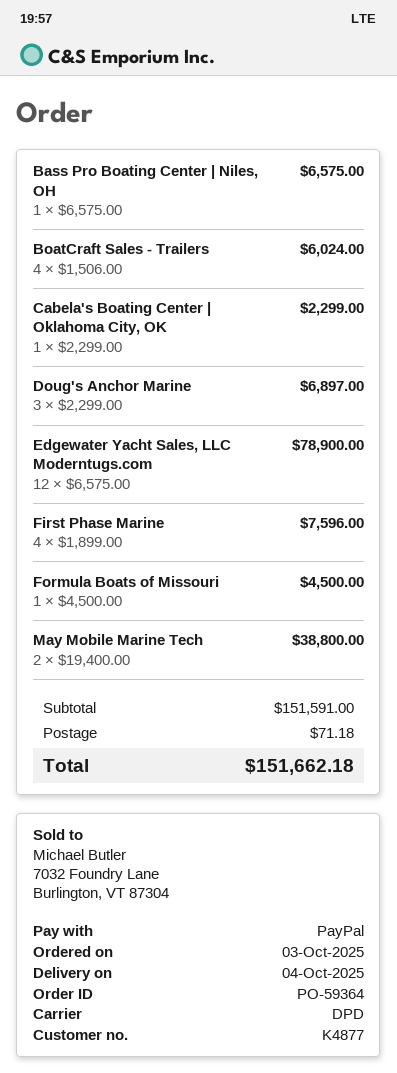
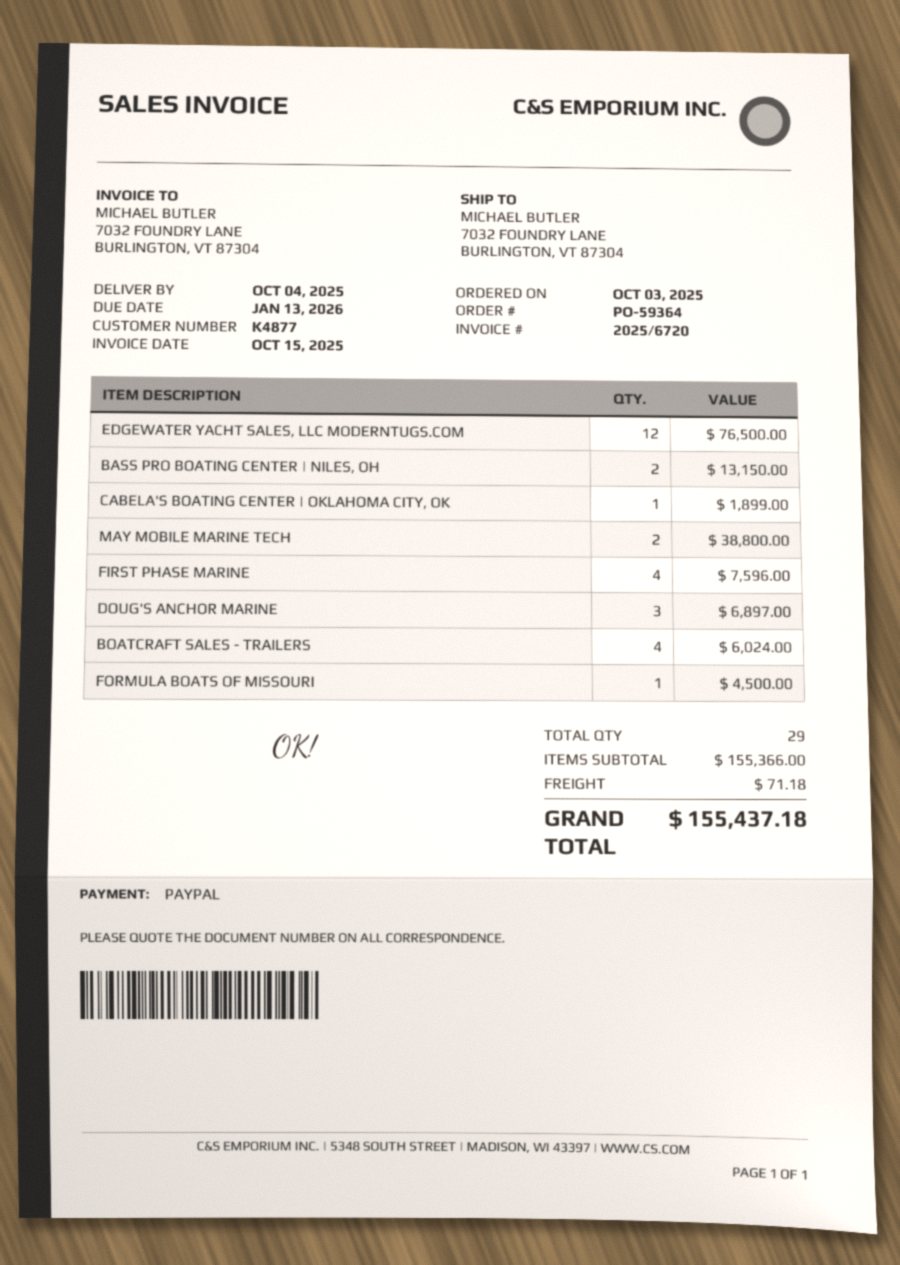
Bass Pro Boating Center | Niles, OH: 1 for 6575.00 -> 2 for 13150.00
Cabela's Boating Center | Oklahoma City, OK: 1 for 2299.00 -> 1 for 1899.00
Edgewater Yacht Sales, LLC Moderntugs.com: 12 for 78900.00 -> 12 for 76500.00
subtotal: 151591.00 -> 155366.00
total: 151662.18 -> 155437.18

